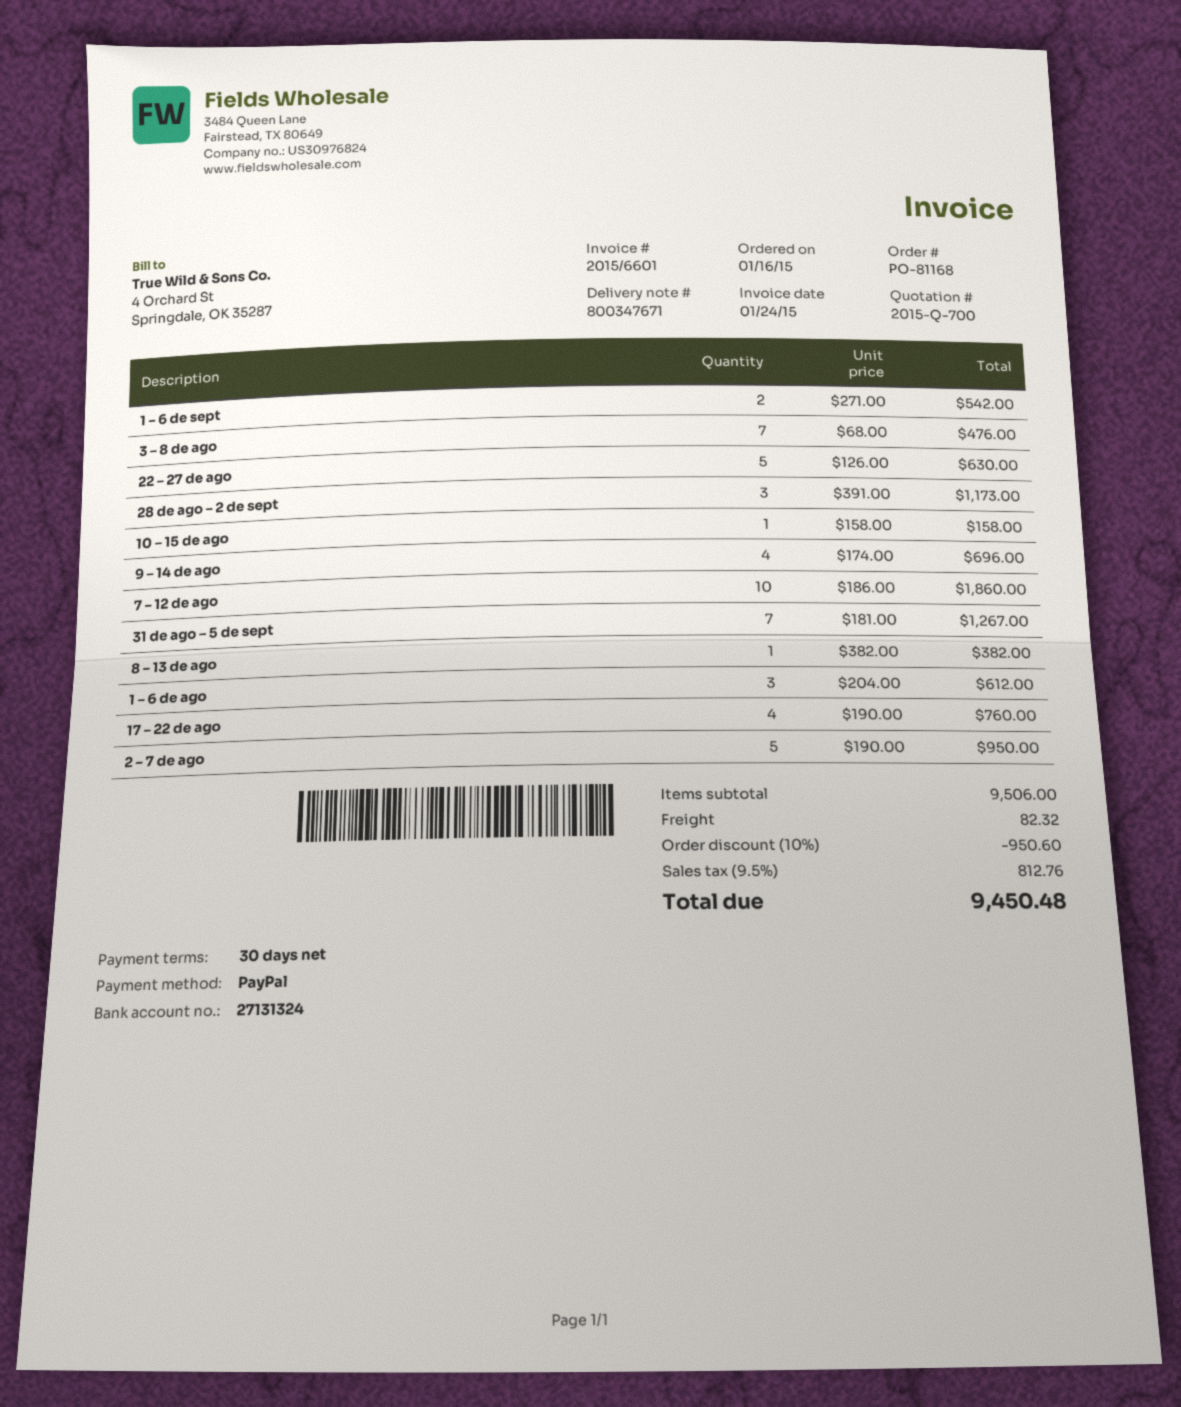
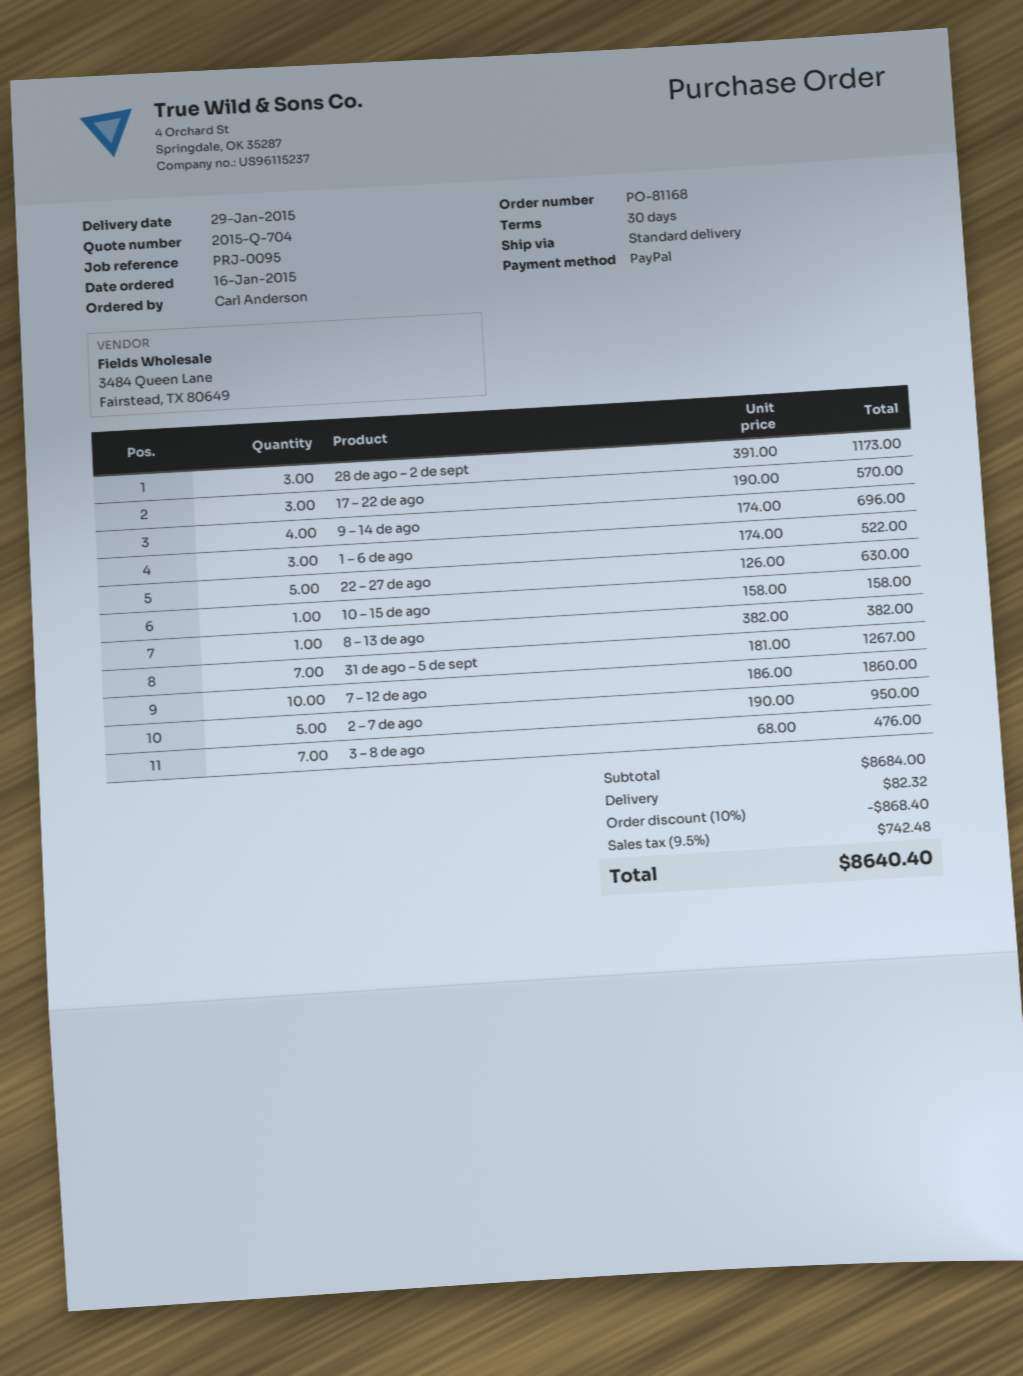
quote number: 2015-Q-700 -> 2015-Q-704
1 – 6 de sept: 2 x 271.00 = 542.00 -> none
1 – 6 de ago: 3 x 204.00 = 612.00 -> 3 x 174.00 = 522.00
17 – 22 de ago: 4 x 190.00 = 760.00 -> 3 x 190.00 = 570.00
subtotal: 9506.00 -> 8684.00
discount: 10% = 950.60 -> 10% = 868.40
tax: 9.5% = 812.76 -> 9.5% = 742.48
total: 9450.48 -> 8640.40

